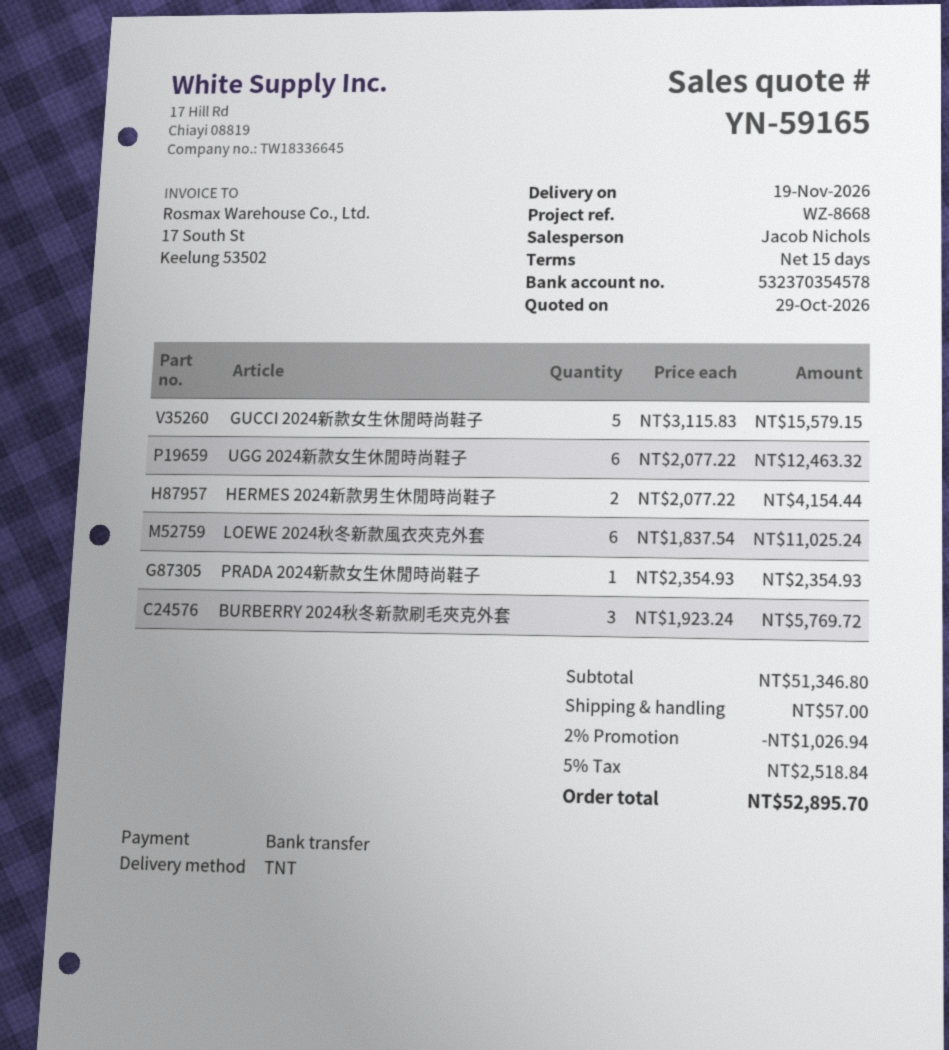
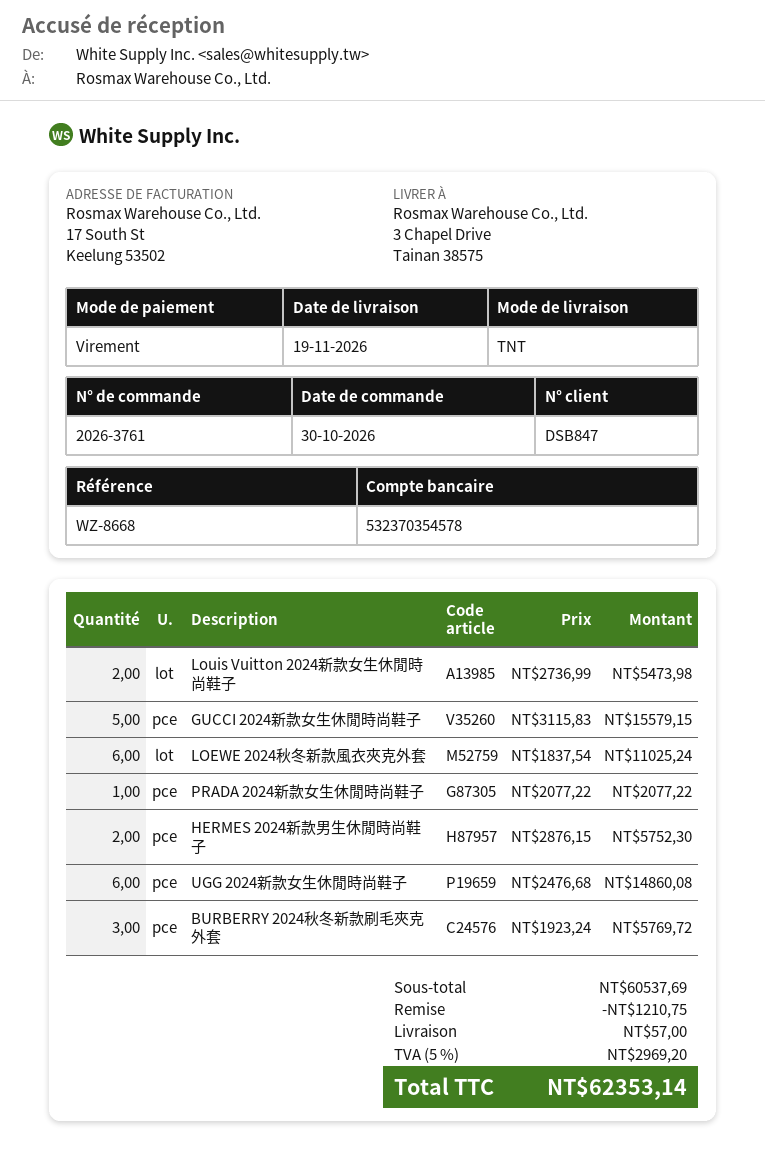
UGG 2024新款女生休閒時尚鞋子: 6 x 2077.22 = 12463.32 -> 6 x 2476.68 = 14860.08
HERMES 2024新款男生休閒時尚鞋子: 2 x 2077.22 = 4154.44 -> 2 x 2876.15 = 5752.30
PRADA 2024新款女生休閒時尚鞋子: 1 x 2354.93 = 2354.93 -> 1 x 2077.22 = 2077.22
Louis Vuitton 2024新款女生休閒時尚鞋子: none -> 2 x 2736.99 = 5473.98
subtotal: 51346.80 -> 60537.69
discount: 1026.94 -> 1210.75
tax: 5% = 2518.84 -> 5% = 2969.20
total: 52895.70 -> 62353.14

